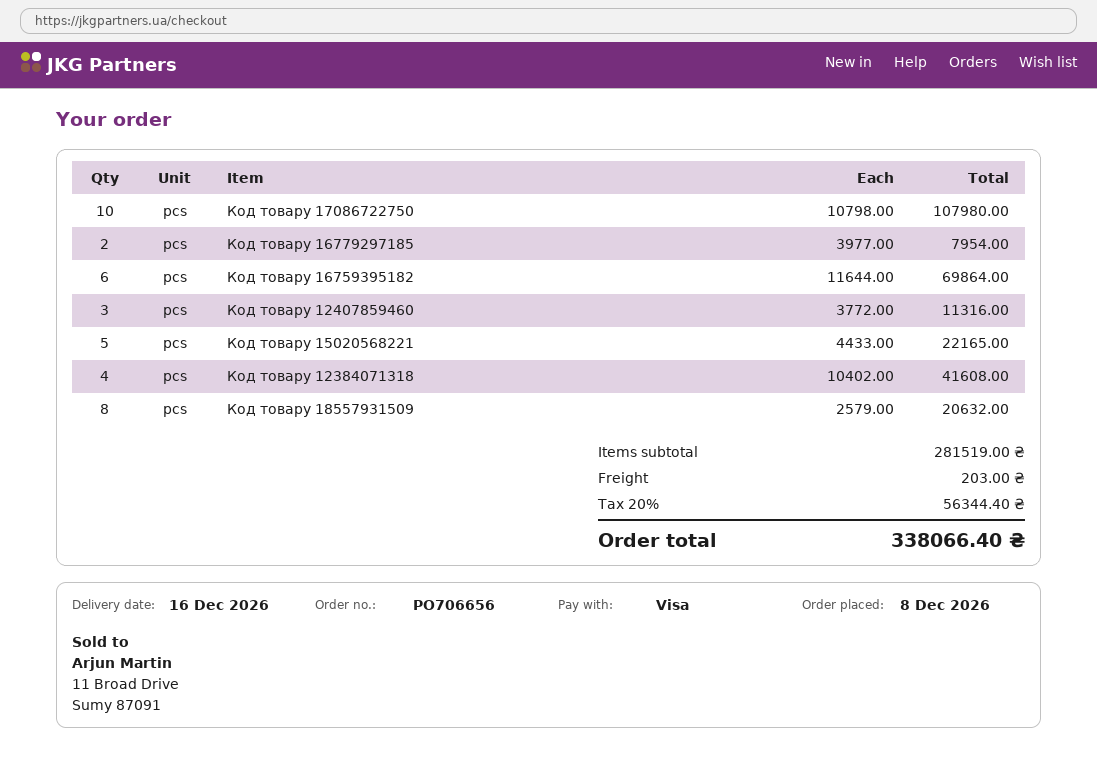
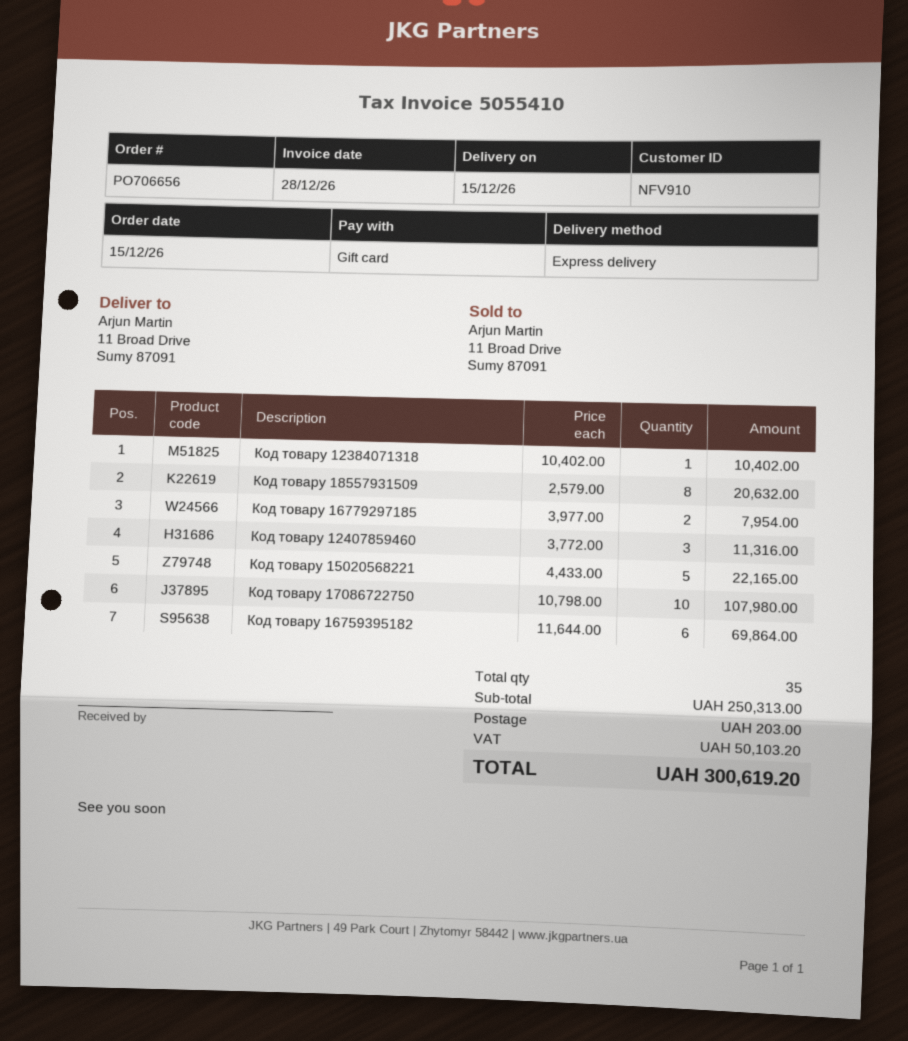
order date: 2026-12-08 -> 2026-12-15
delivery date: 2026-12-16 -> 2026-12-15
payment method: Visa -> gift card
Код товару 12384071318: 4 x 10402.00 = 41608.00 -> 1 x 10402.00 = 10402.00
subtotal: 281519.00 -> 250313.00
tax: 56344.40 -> 50103.20
total: 338066.40 -> 300619.20

